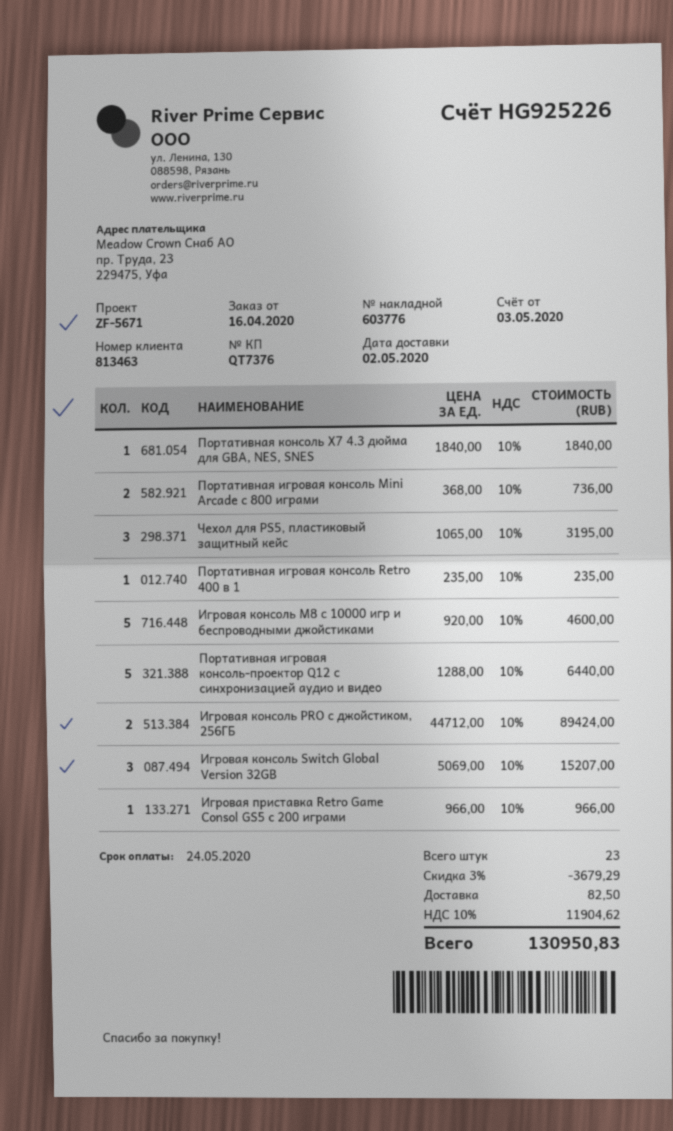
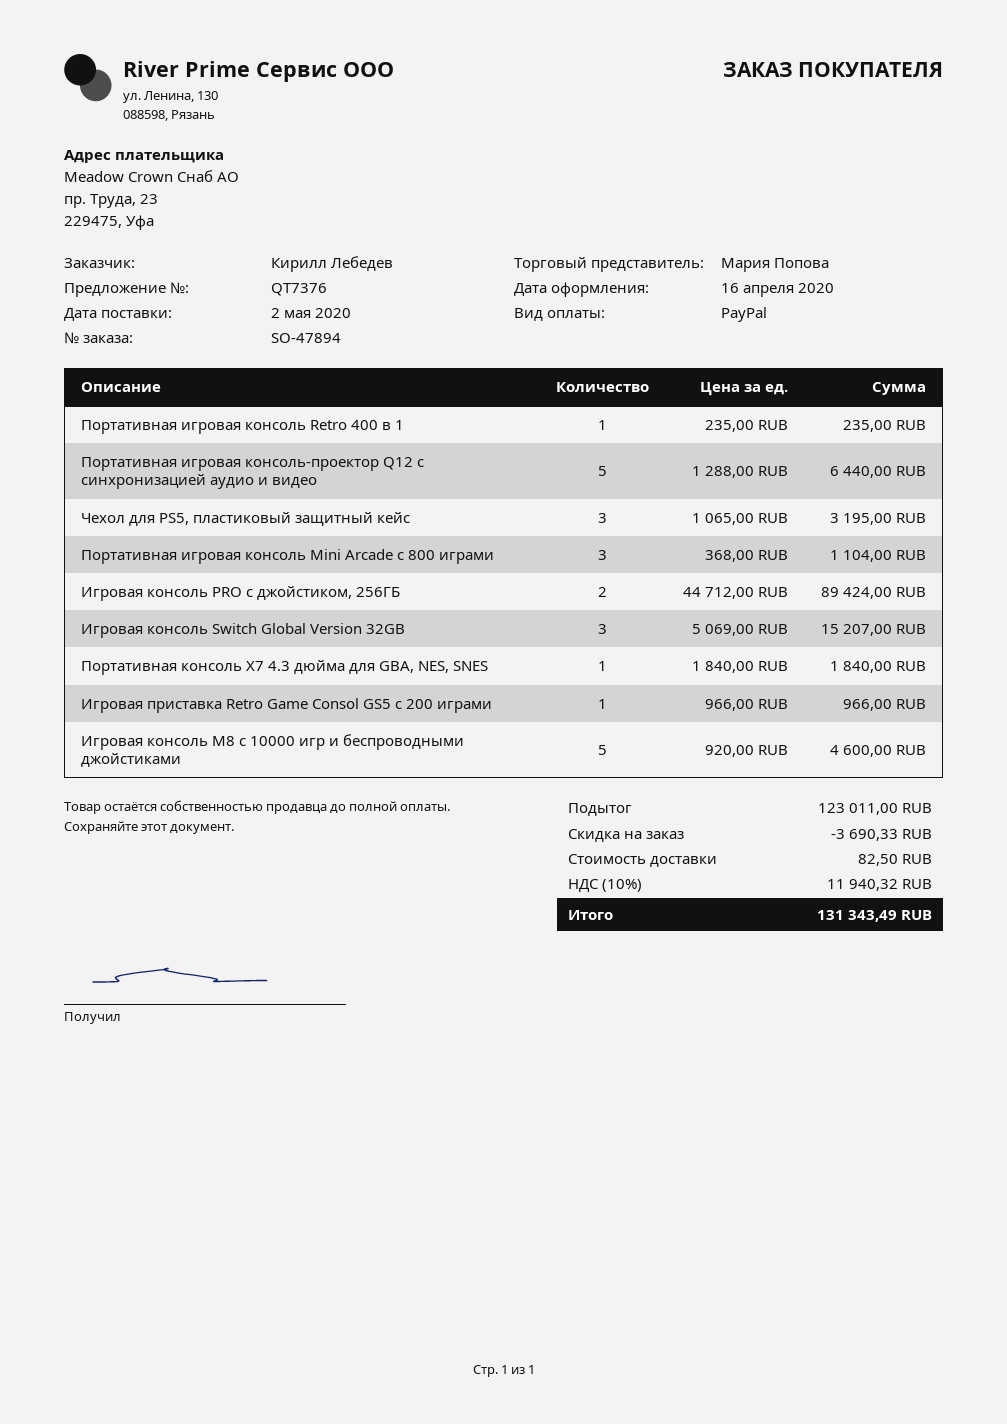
Портативная игровая консоль Mini Arcade с 800 играми: 2 x 368.00 = 736.00 -> 3 x 368.00 = 1104.00
discount: 3679.29 -> 3690.33
tax: 10% = 11904.62 -> 10% = 11940.32
total: 130950.83 -> 131343.49

